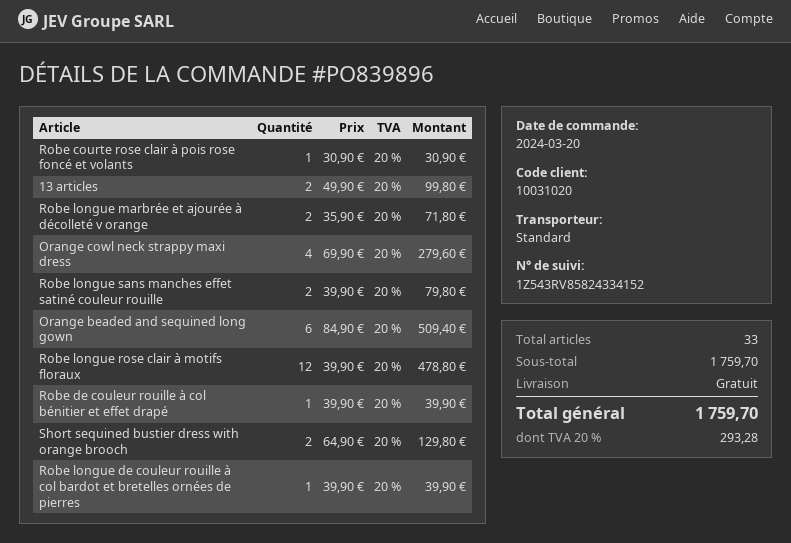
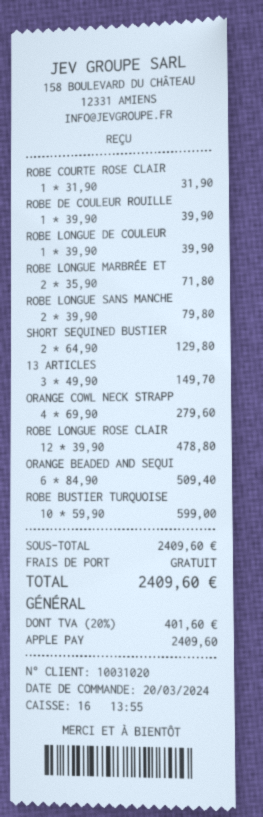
Robe courte rose clair à pois rose foncé et volants: 1 x 30.90 = 30.90 -> 1 x 31.90 = 31.90
13 articles: 2 x 49.90 = 99.80 -> 3 x 49.90 = 149.70
ROBE BUSTIER TURQUOISE: none -> 10 x 59.90 = 599.00
subtotal: 1759.70 -> 2409.60
tax: 20% = 293.28 -> 20% = 401.60
total: 1759.70 -> 2409.60

